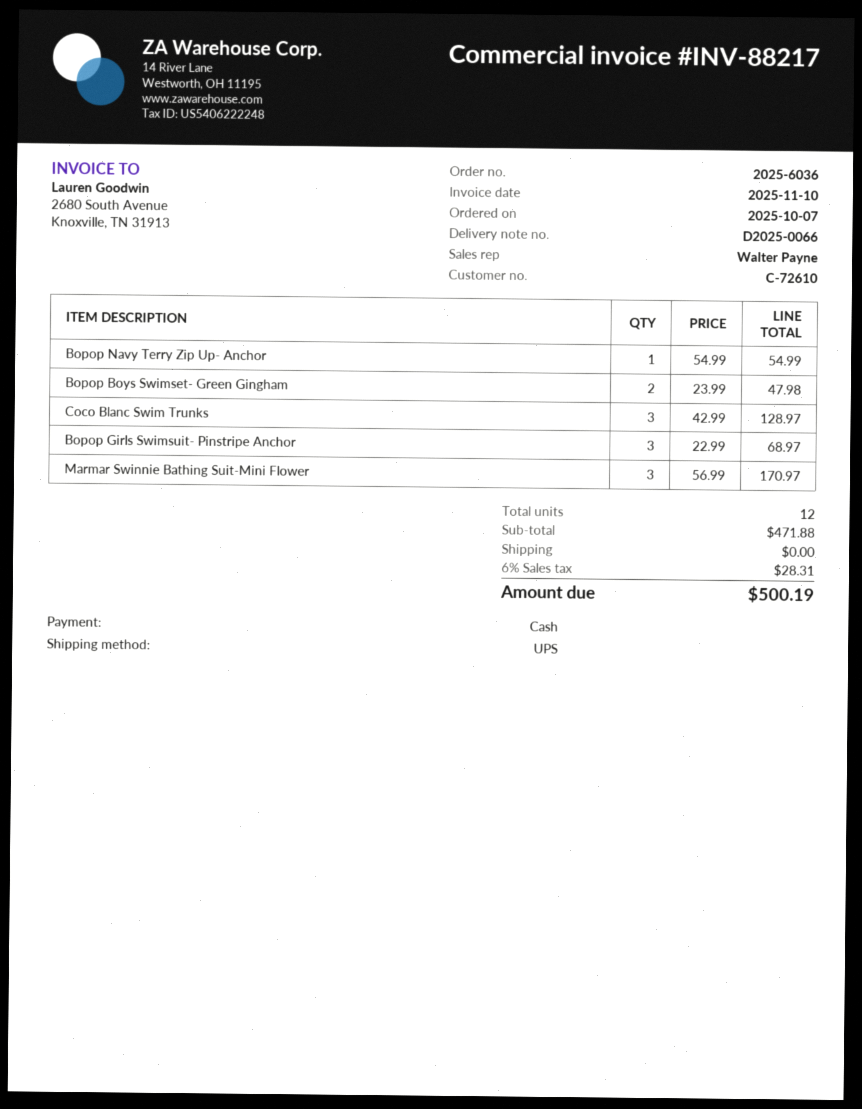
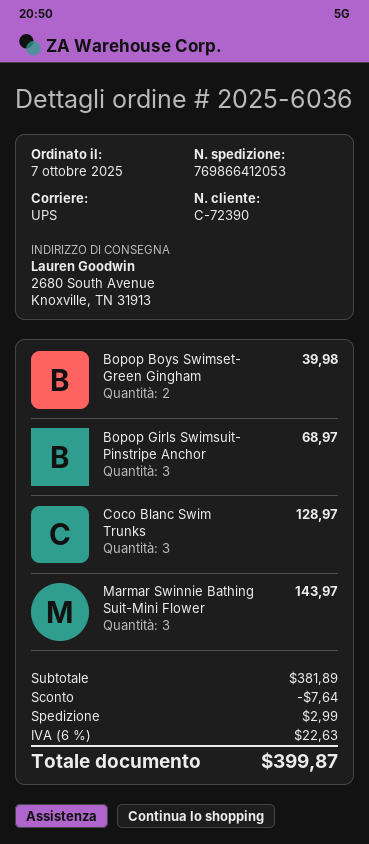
customer number: C-72610 -> C-72390
Bopop Navy Terry Zip Up- Anchor: 1 for 54.99 -> none
Bopop Boys Swimset- Green Gingham: 2 for 47.98 -> 2 for 39.98
Marmar Swinnie Bathing Suit-Mini Flower: 3 for 170.97 -> 3 for 143.97
subtotal: 471.88 -> 381.89
discount: none -> 7.64
shipping: 0.00 -> 2.99
tax: 6% = 28.31 -> 6% = 22.63
total: 500.19 -> 399.87

